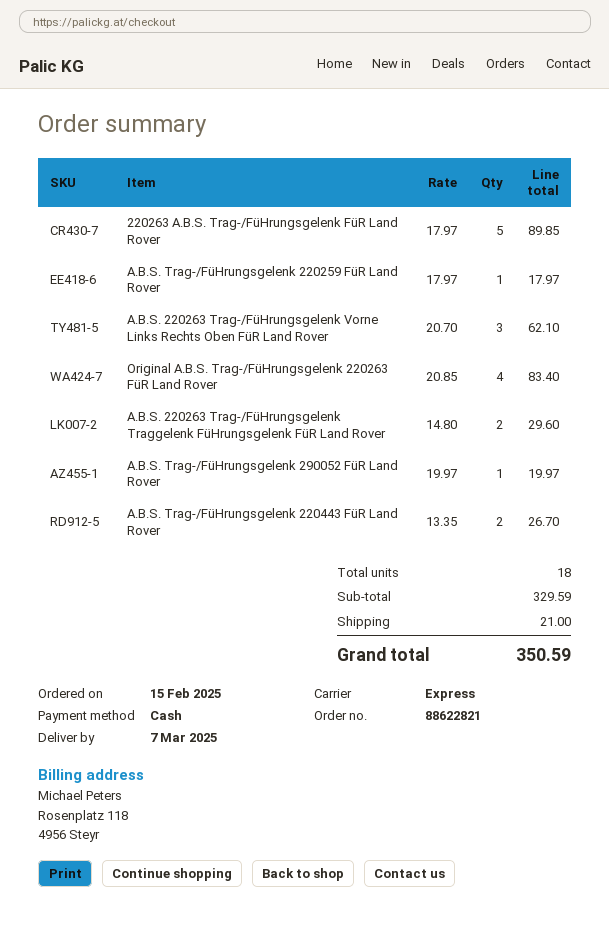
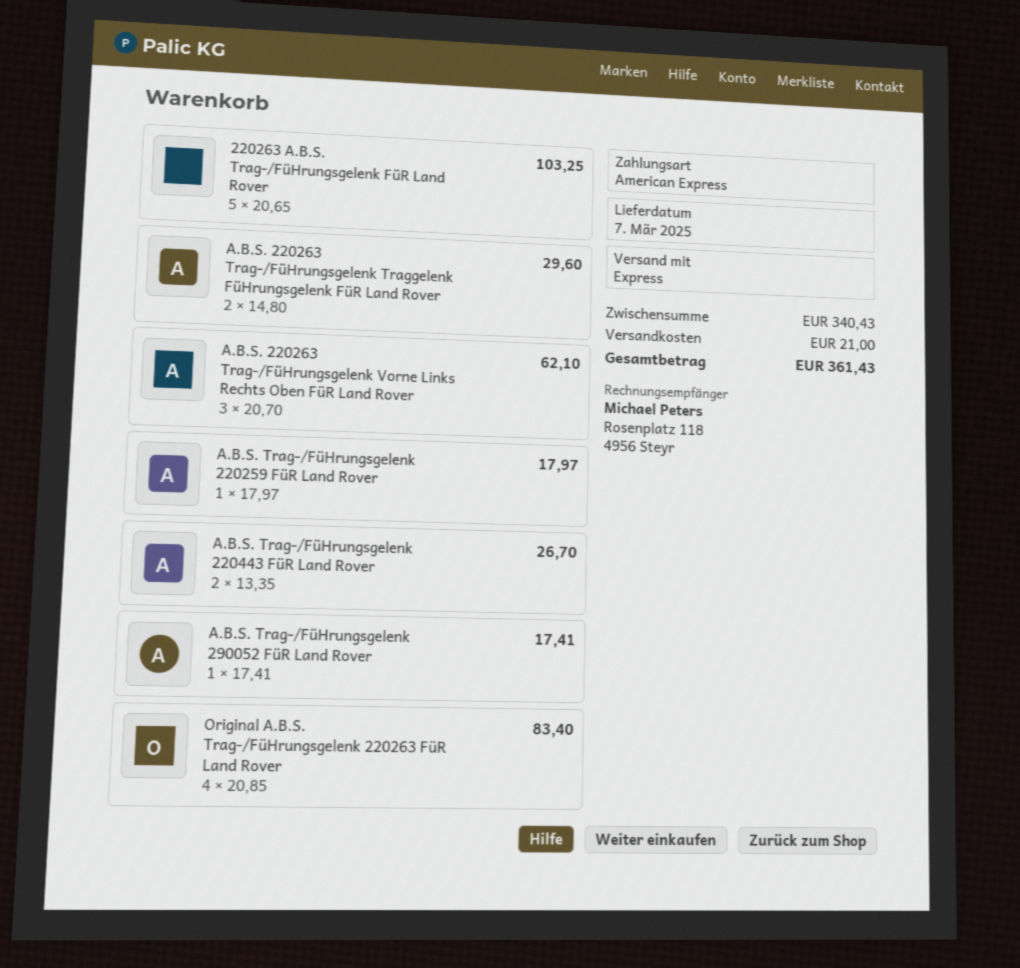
payment method: cash -> American Express
220263 A.B.S. Trag-/FüHrungsgelenk FüR Land Rover: 5 x 17.97 = 89.85 -> 5 x 20.65 = 103.25
A.B.S. Trag-/FüHrungsgelenk 290052 FüR Land Rover: 1 x 19.97 = 19.97 -> 1 x 17.41 = 17.41
subtotal: 329.59 -> 340.43
total: 350.59 -> 361.43

